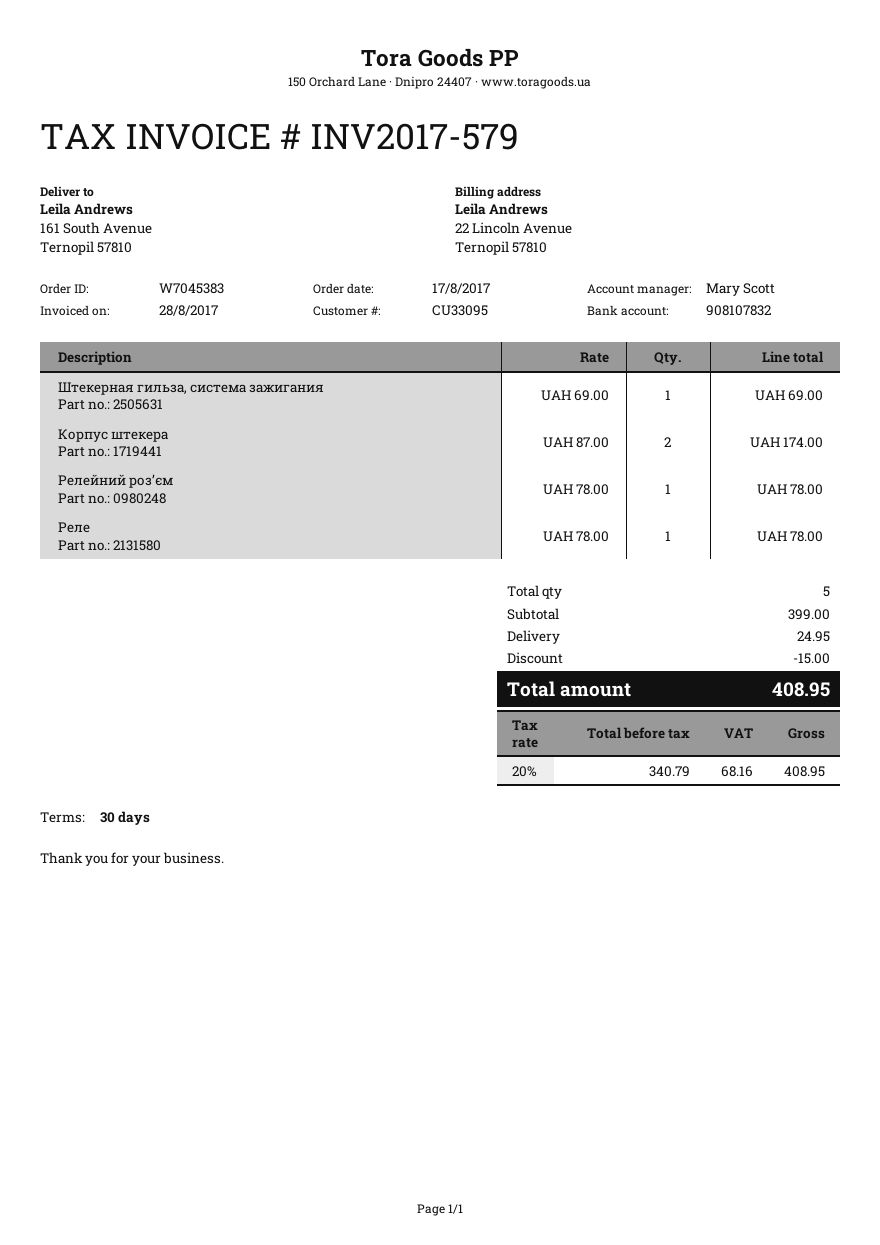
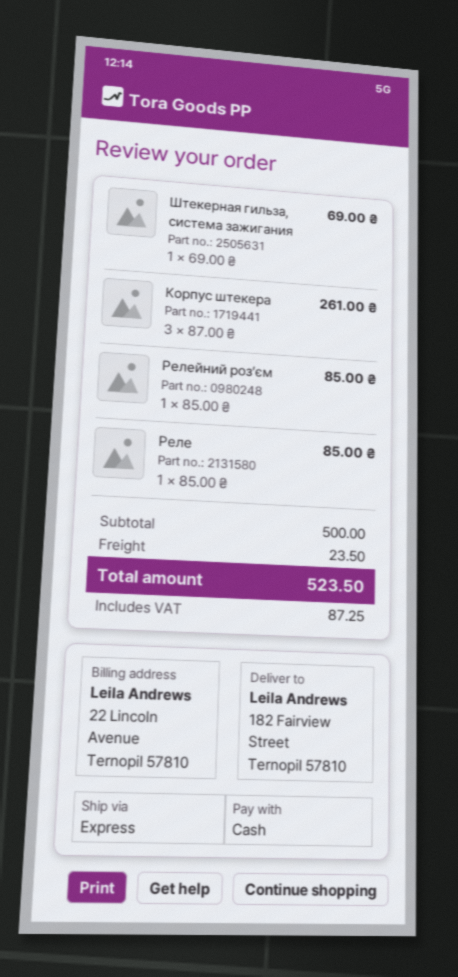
ship to: 161 South Avenue, Ternopil 57810 -> 182 Fairview Street, Ternopil 57810
Корпус штекера: 2 x 87.00 = 174.00 -> 3 x 87.00 = 261.00
Релейний роз’єм: 1 x 78.00 = 78.00 -> 1 x 85.00 = 85.00
Реле: 1 x 78.00 = 78.00 -> 1 x 85.00 = 85.00
subtotal: 399.00 -> 500.00
discount: 15.00 -> none
shipping: 24.95 -> 23.50
tax: 68.16 -> 87.25
total: 408.95 -> 523.50

